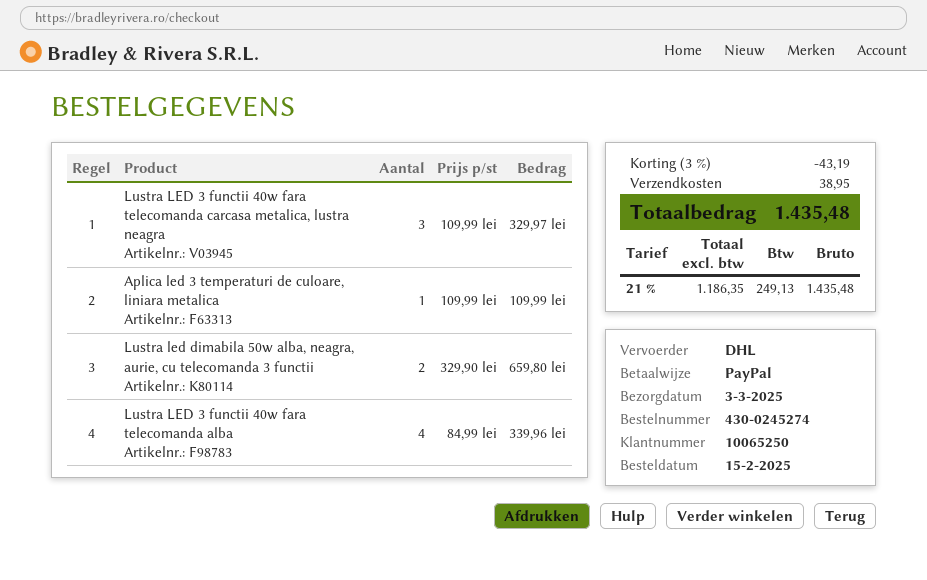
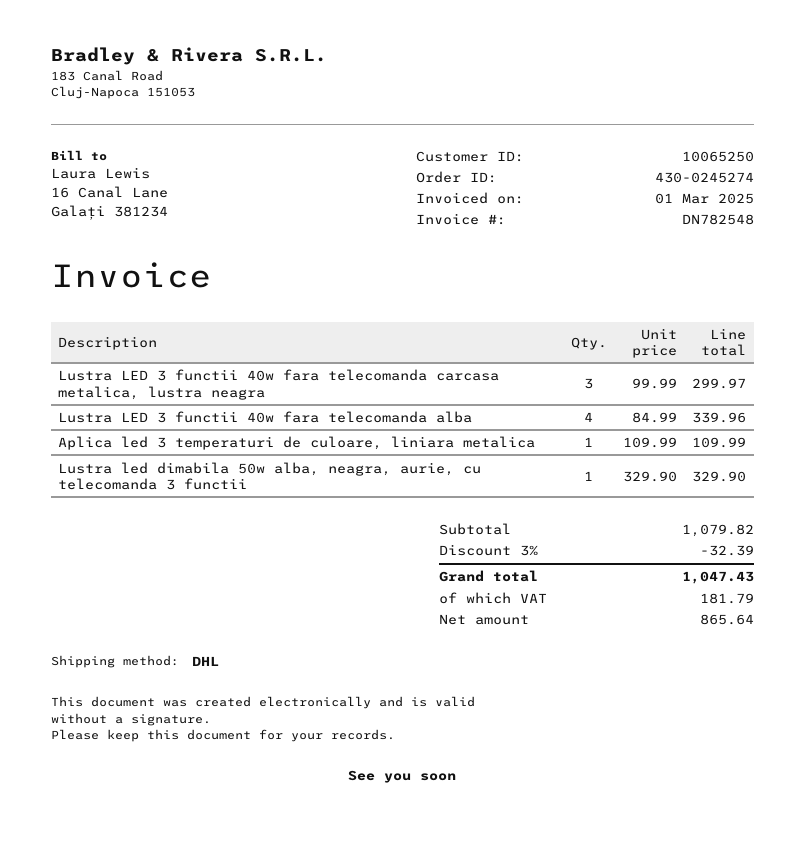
Lustra LED 3 functii 40w fara telecomanda carcasa metalica, lustra neagra: 3 x 109.99 = 329.97 -> 3 x 99.99 = 299.97
Lustra led dimabila 50w alba, neagra, aurie, cu telecomanda 3 functii: 2 x 329.90 = 659.80 -> 1 x 329.90 = 329.90
discount: 3% = 43.19 -> 3% = 32.39
shipping: 38.95 -> none
net: 1186.35 -> 865.64
tax: 249.13 -> 181.79
total: 1435.48 -> 1047.43

